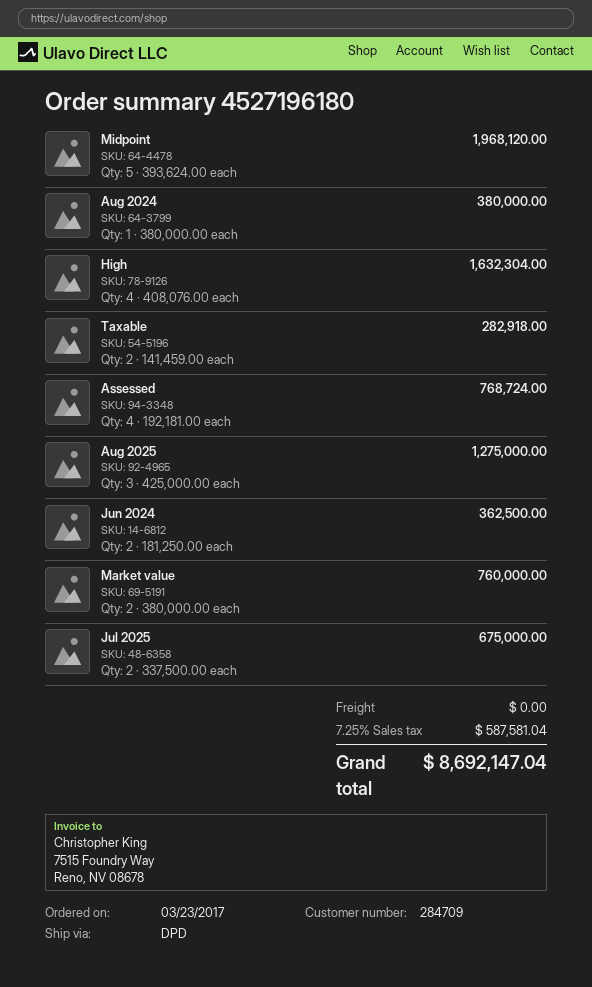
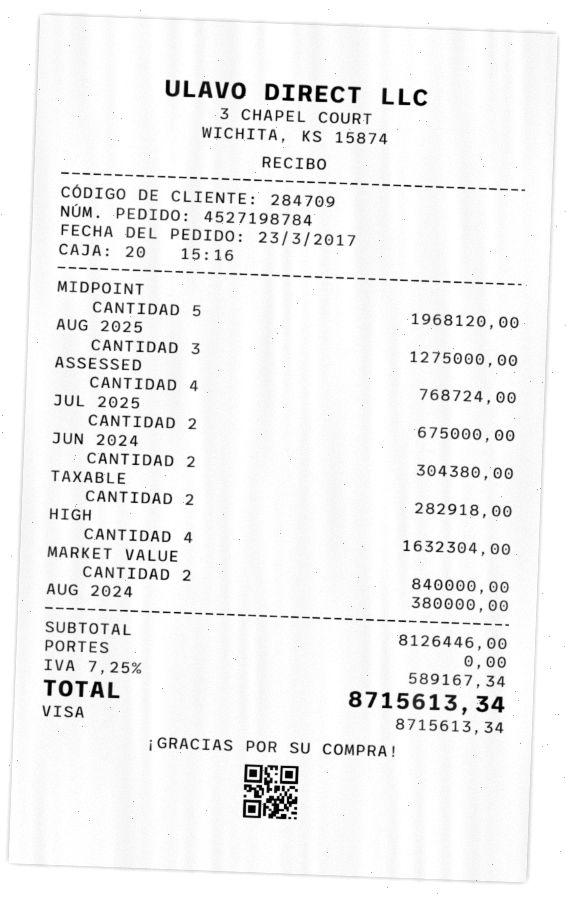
order number: 4527196180 -> 4527198784
Jun 2024: 2 for 362500.00 -> 2 for 304380.00
Market value: 2 for 760000.00 -> 2 for 840000.00
tax: 7.25% = 587581.04 -> 7.25% = 589167.34
total: 8692147.04 -> 8715613.34

